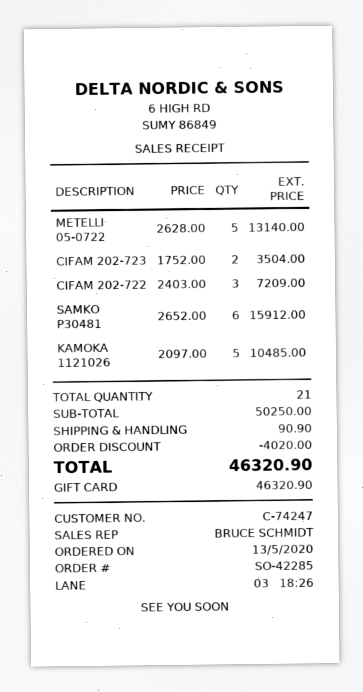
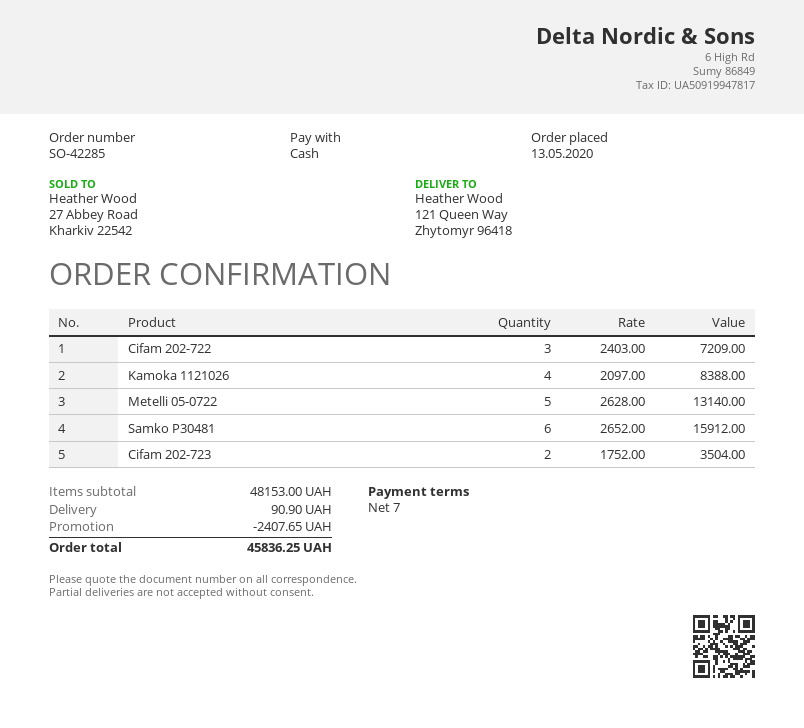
payment method: gift card -> cash
KAMOKA 1121026: 5 x 2097.00 = 10485.00 -> 4 x 2097.00 = 8388.00
subtotal: 50250.00 -> 48153.00
discount: 4020.00 -> 2407.65
total: 46320.90 -> 45836.25

